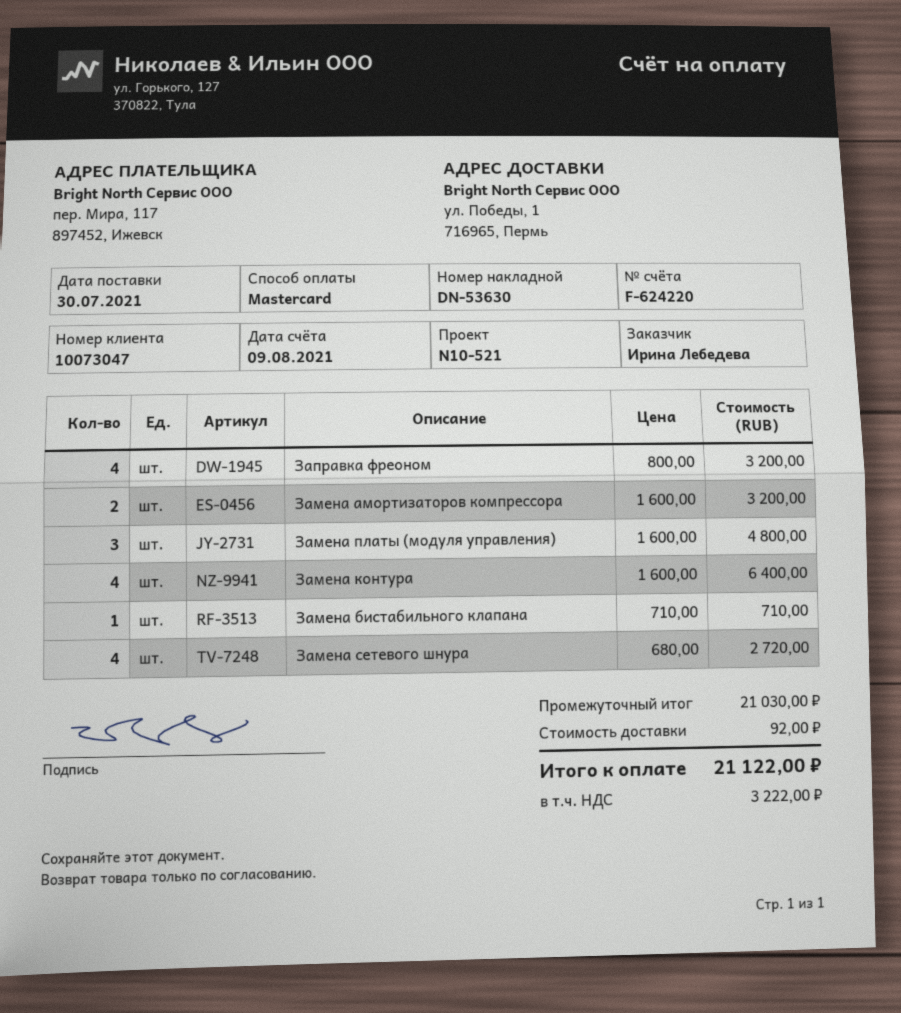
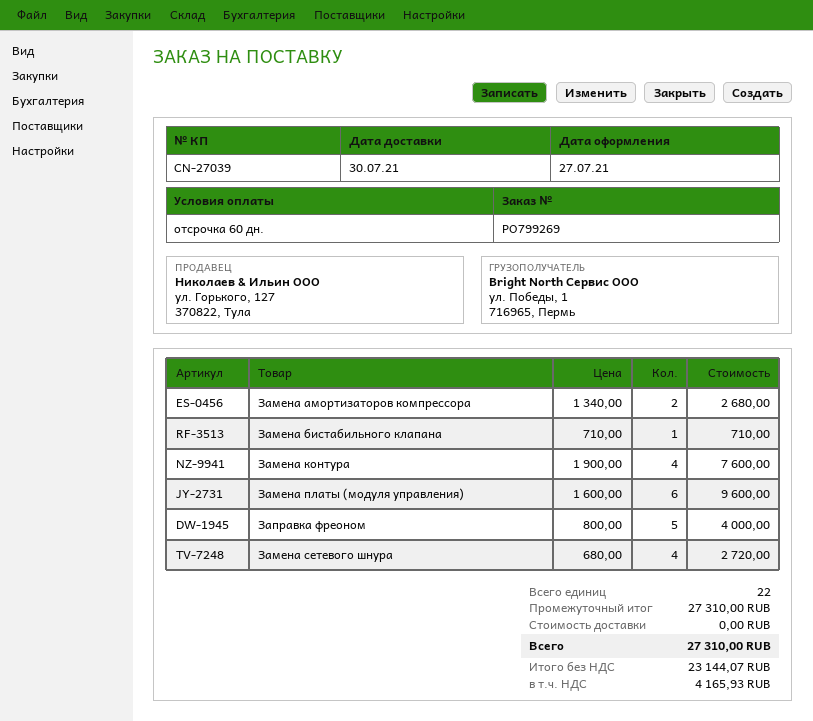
Заправка фреоном: 4 x 800.00 = 3200.00 -> 5 x 800.00 = 4000.00
Замена амортизаторов компрессора: 2 x 1600.00 = 3200.00 -> 2 x 1340.00 = 2680.00
Замена платы (модуля управления): 3 x 1600.00 = 4800.00 -> 6 x 1600.00 = 9600.00
Замена контура: 4 x 1600.00 = 6400.00 -> 4 x 1900.00 = 7600.00
subtotal: 21030.00 -> 27310.00
shipping: 92.00 -> 0.00
tax: 3222.00 -> 4165.93
total: 21122.00 -> 27310.00

